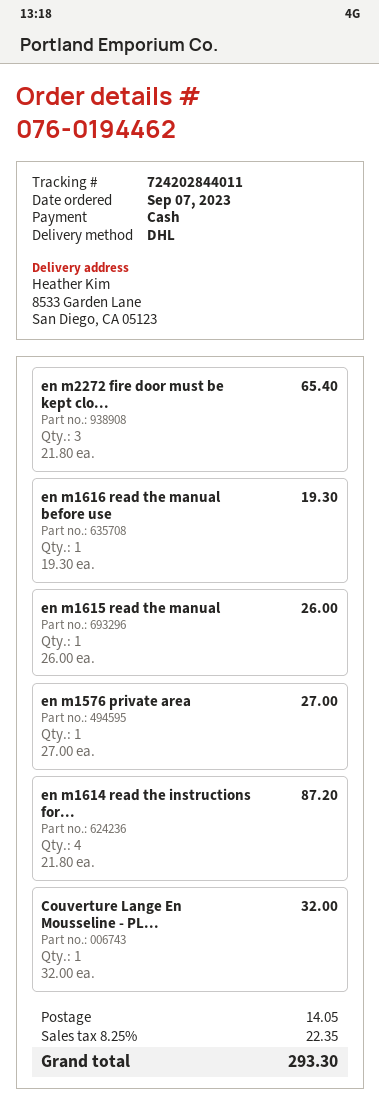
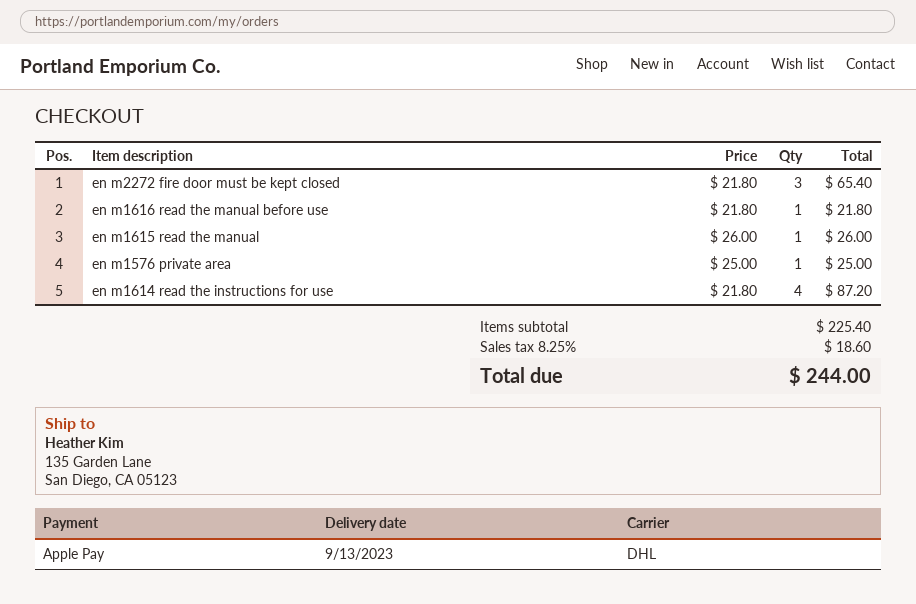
payment method: cash -> Apple Pay
ship to: 8533 Garden Lane, San Diego, CA 05123 -> 135 Garden Lane, San Diego, CA 05123
en m1616 read the manual before use: 1 x 19.30 = 19.30 -> 1 x 21.80 = 21.80
en m1576 private area: 1 x 27.00 = 27.00 -> 1 x 25.00 = 25.00
Couverture Lange En Mousseline - PL...: 1 x 32.00 = 32.00 -> none
shipping: 14.05 -> none
tax: 8.25% = 22.35 -> 8.25% = 18.60
total: 293.30 -> 244.00

